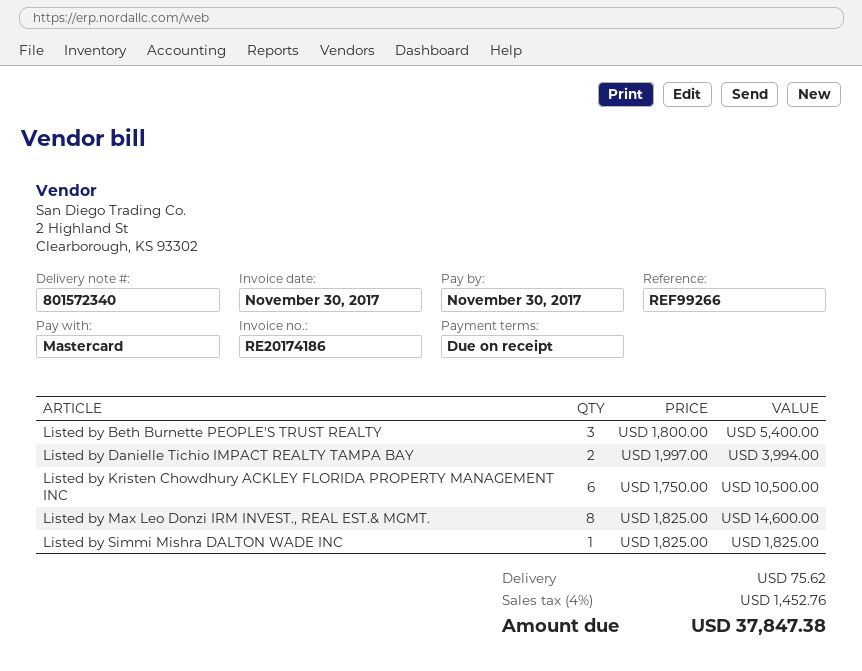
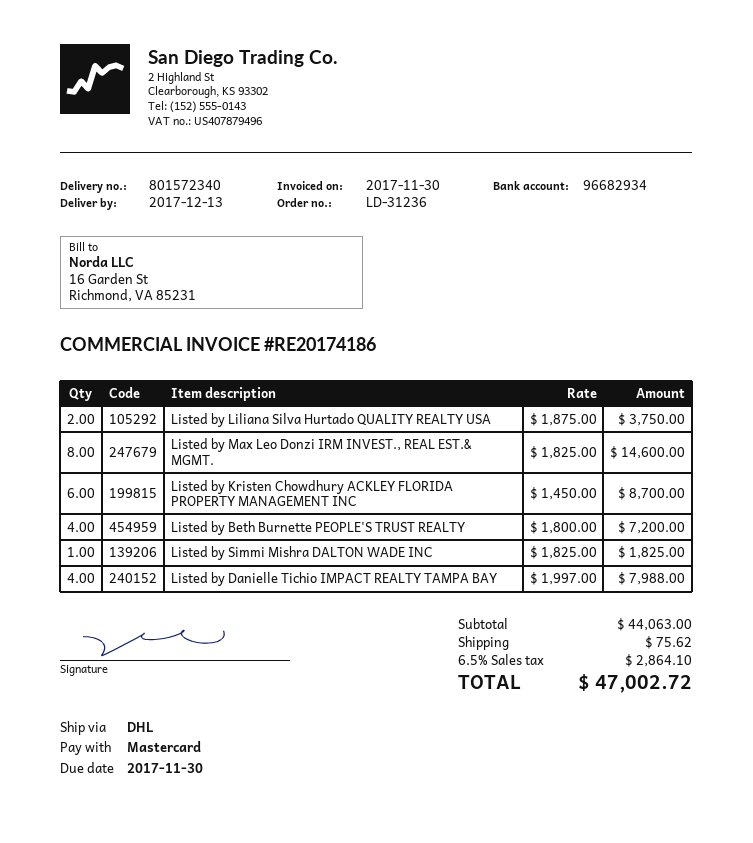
Listed by Beth Burnette PEOPLE'S TRUST REALTY: 3 x 1800.00 = 5400.00 -> 4 x 1800.00 = 7200.00
Listed by Danielle Tichio IMPACT REALTY TAMPA BAY: 2 x 1997.00 = 3994.00 -> 4 x 1997.00 = 7988.00
Listed by Kristen Chowdhury ACKLEY FLORIDA PROPERTY MANAGEMENT INC: 6 x 1750.00 = 10500.00 -> 6 x 1450.00 = 8700.00
Listed by Liliana Silva Hurtado QUALITY REALTY USA: none -> 2 x 1875.00 = 3750.00
tax: 4% = 1452.76 -> 6.5% = 2864.10
total: 37847.38 -> 47002.72

